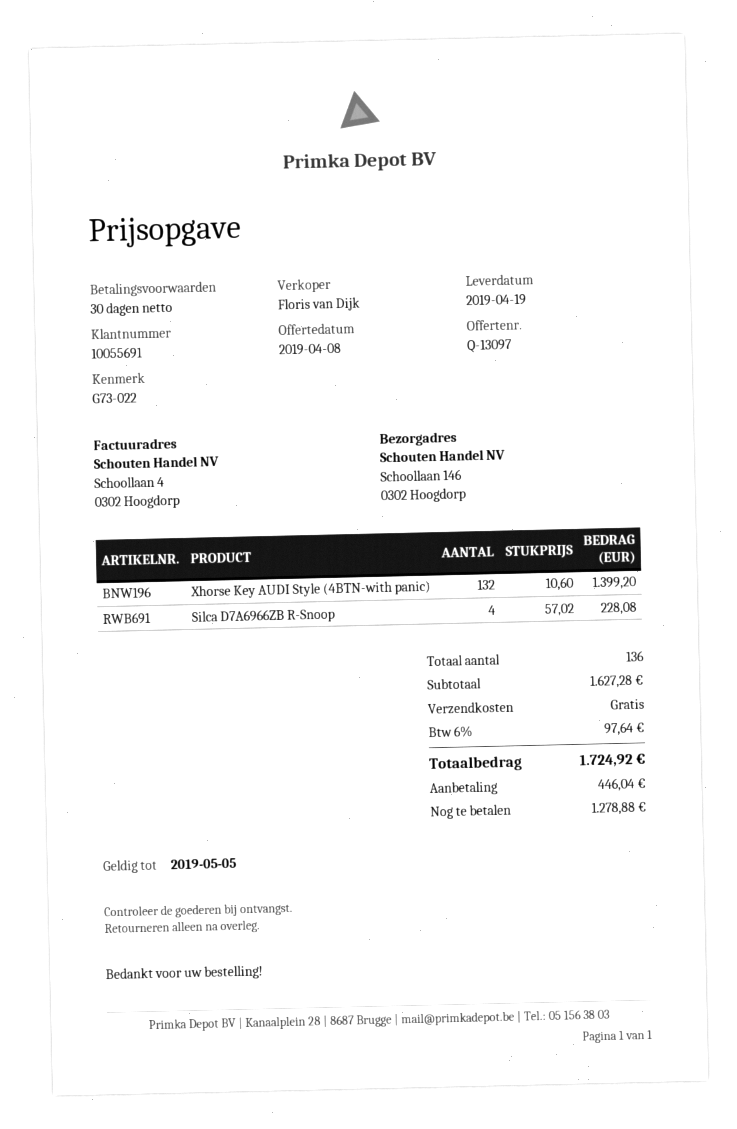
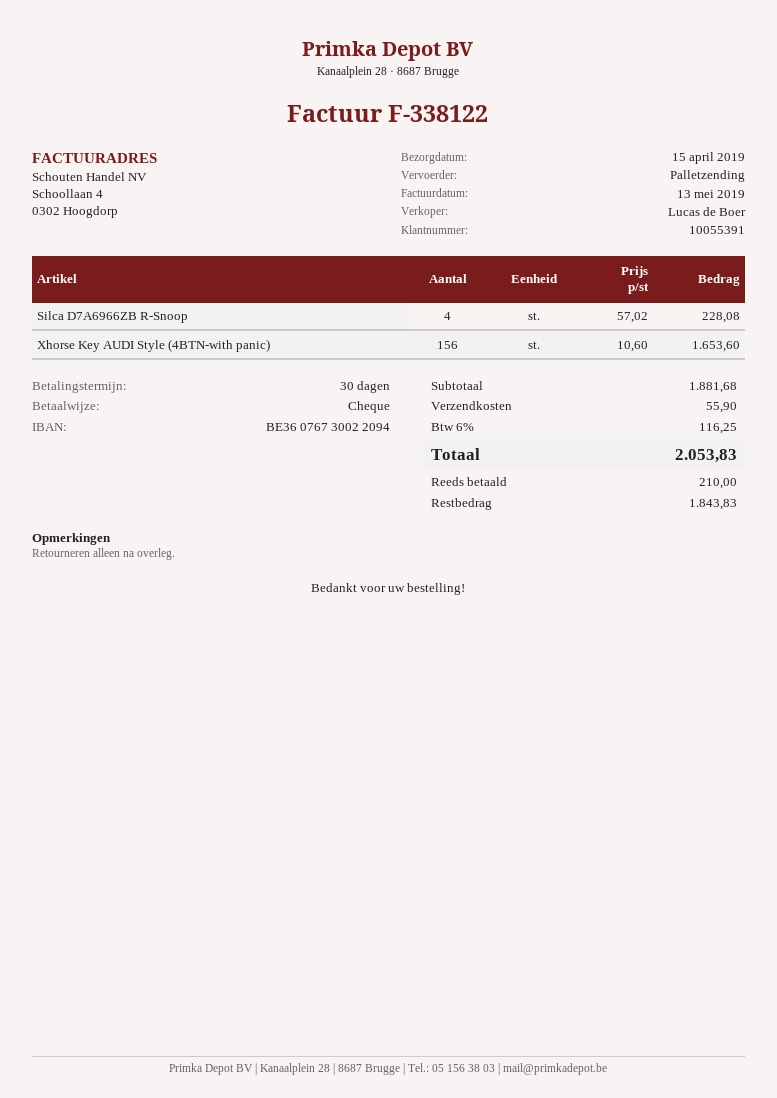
delivery date: 2019-04-19 -> 2019-04-15
customer number: 10055691 -> 10055391
sales rep: Floris van Dijk -> Lucas de Boer
Xhorse Key AUDI Style (4BTN-with panic): 132 x 10.60 = 1399.20 -> 156 x 10.60 = 1653.60
subtotal: 1627.28 -> 1881.68
shipping: 0.00 -> 55.90
tax: 6% = 97.64 -> 6% = 116.25
total: 1724.92 -> 2053.83
deposit: 446.04 -> 210.00
balance: 1278.88 -> 1843.83

